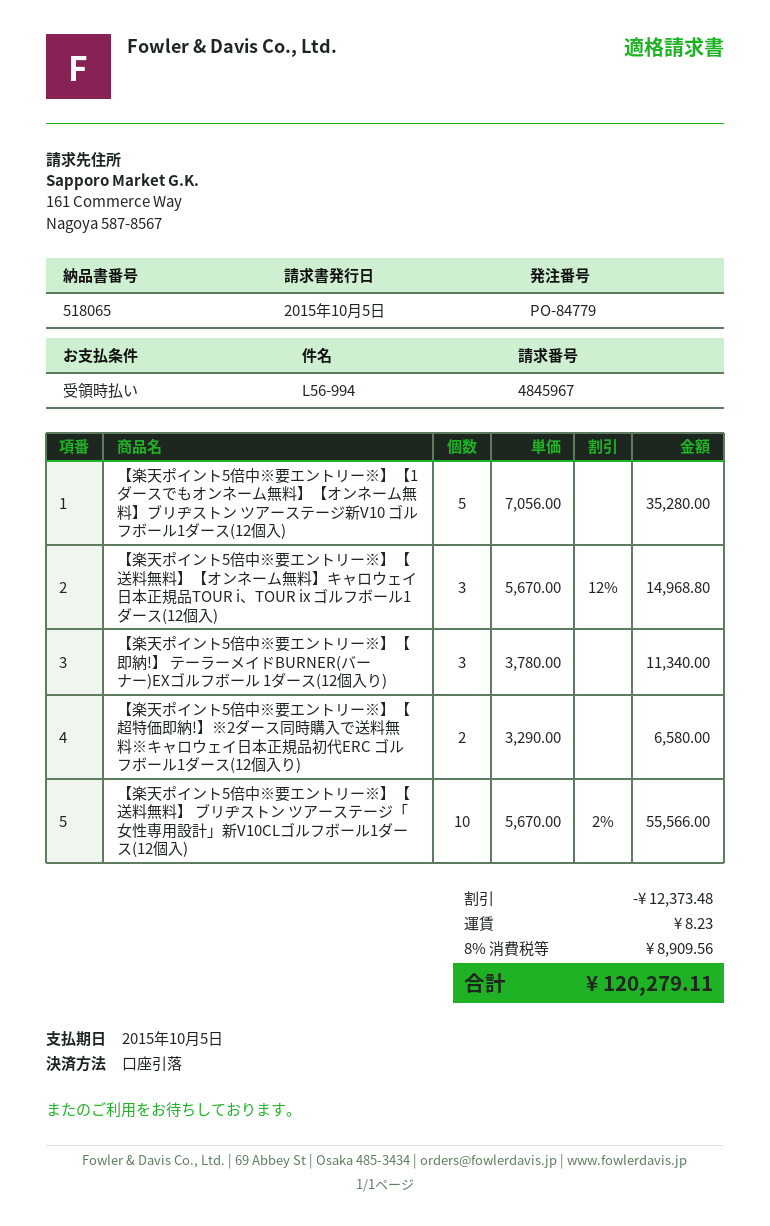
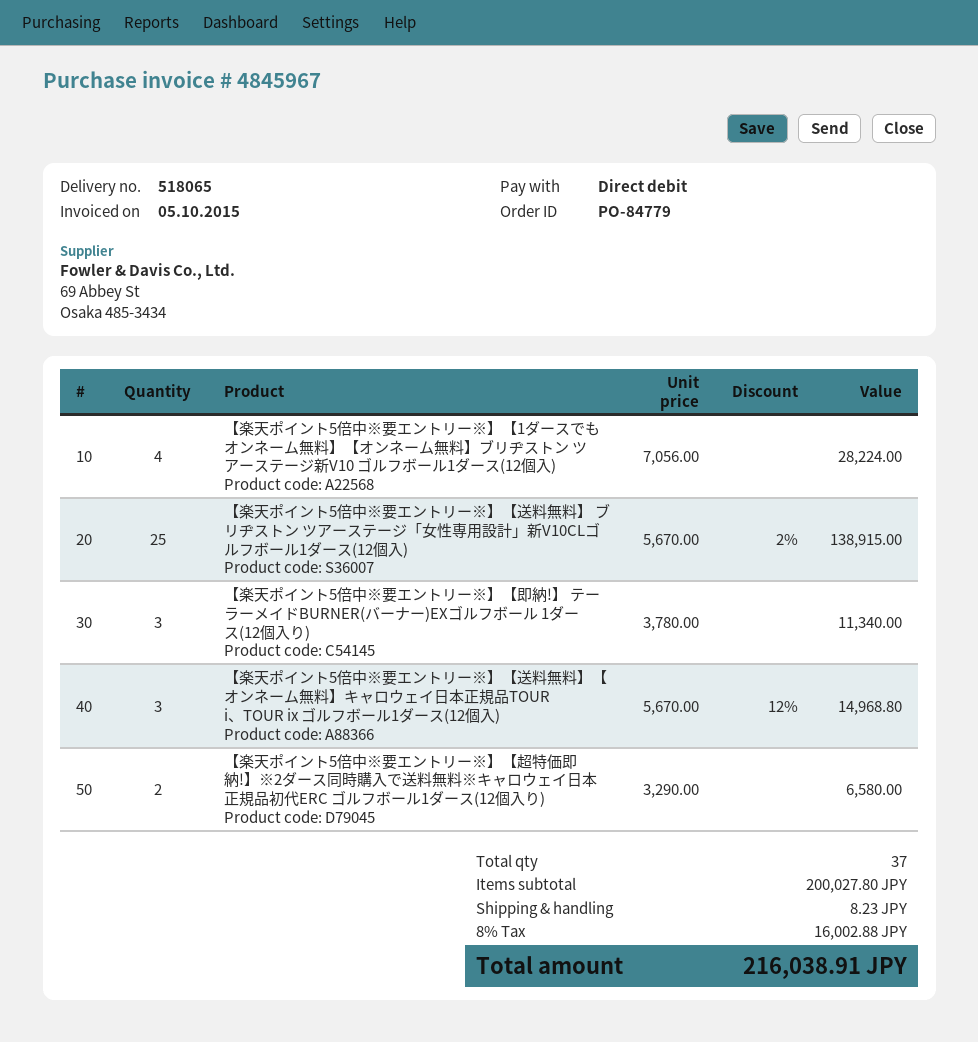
【楽天ポイント5倍中※要エントリー※】【1ダースでもオンネーム無料】【オンネーム無料】ブリヂストン ツアーステージ新V10 ゴルフボール1ダース(12個入): 5 x 7056.00 = 35280.00 -> 4 x 7056.00 = 28224.00
【楽天ポイント5倍中※要エントリー※】【送料無料】 ブリヂストン ツアーステージ「女性専用設計」新V10CLゴルフボール1ダース(12個入): 10 x 5670.00 - 2% = 55566.00 -> 25 x 5670.00 - 2% = 138915.00
discount: 12373.48 -> none
tax: 8% = 8909.56 -> 8% = 16002.88
total: 120279.11 -> 216038.91

